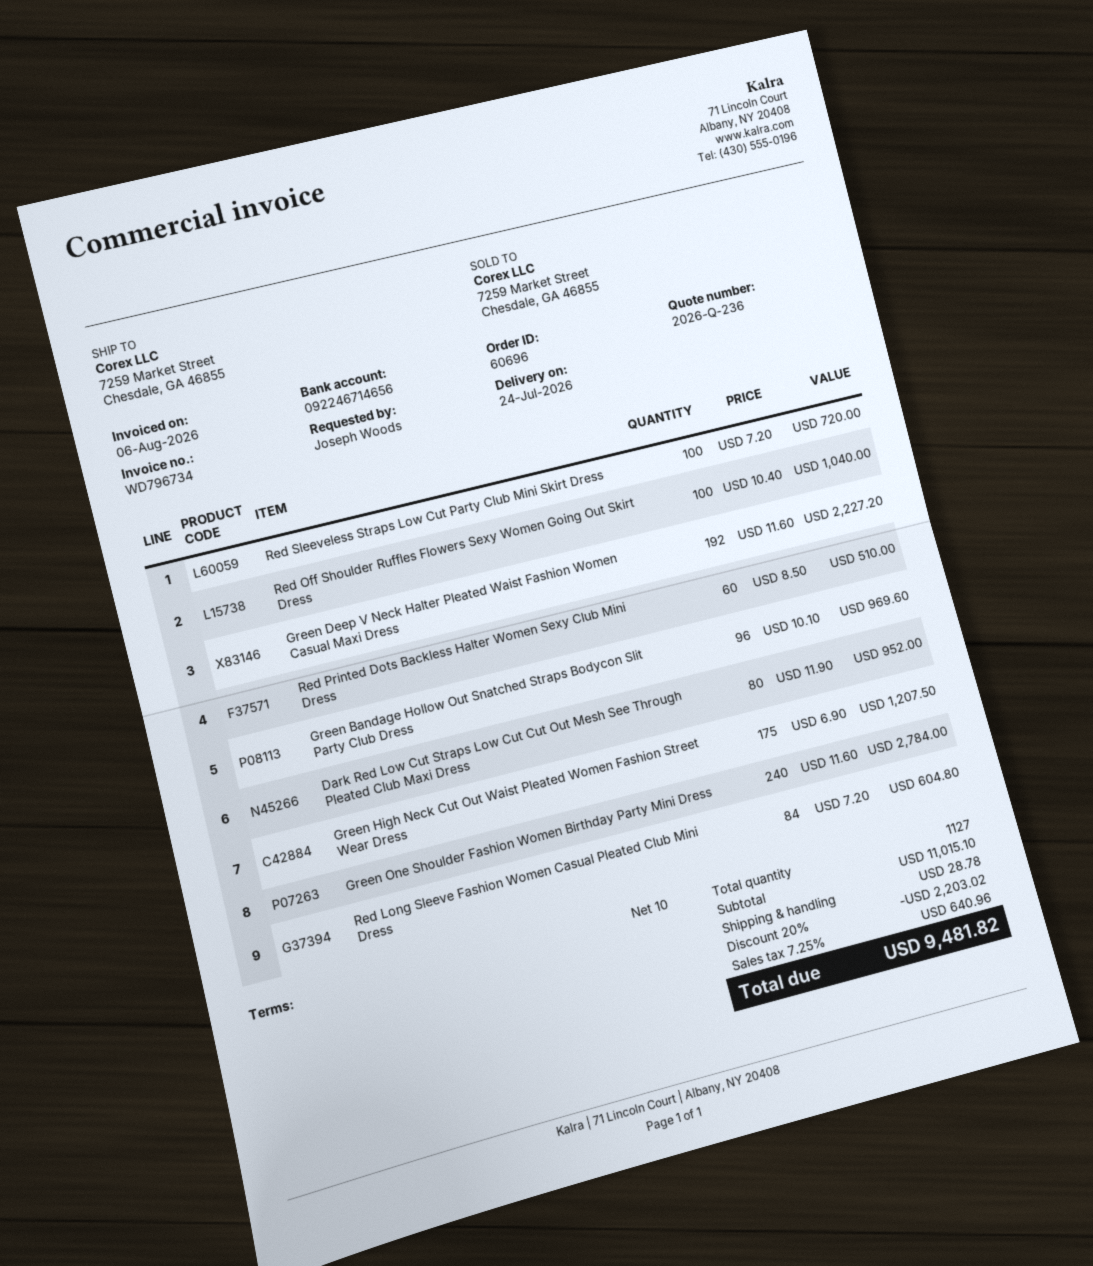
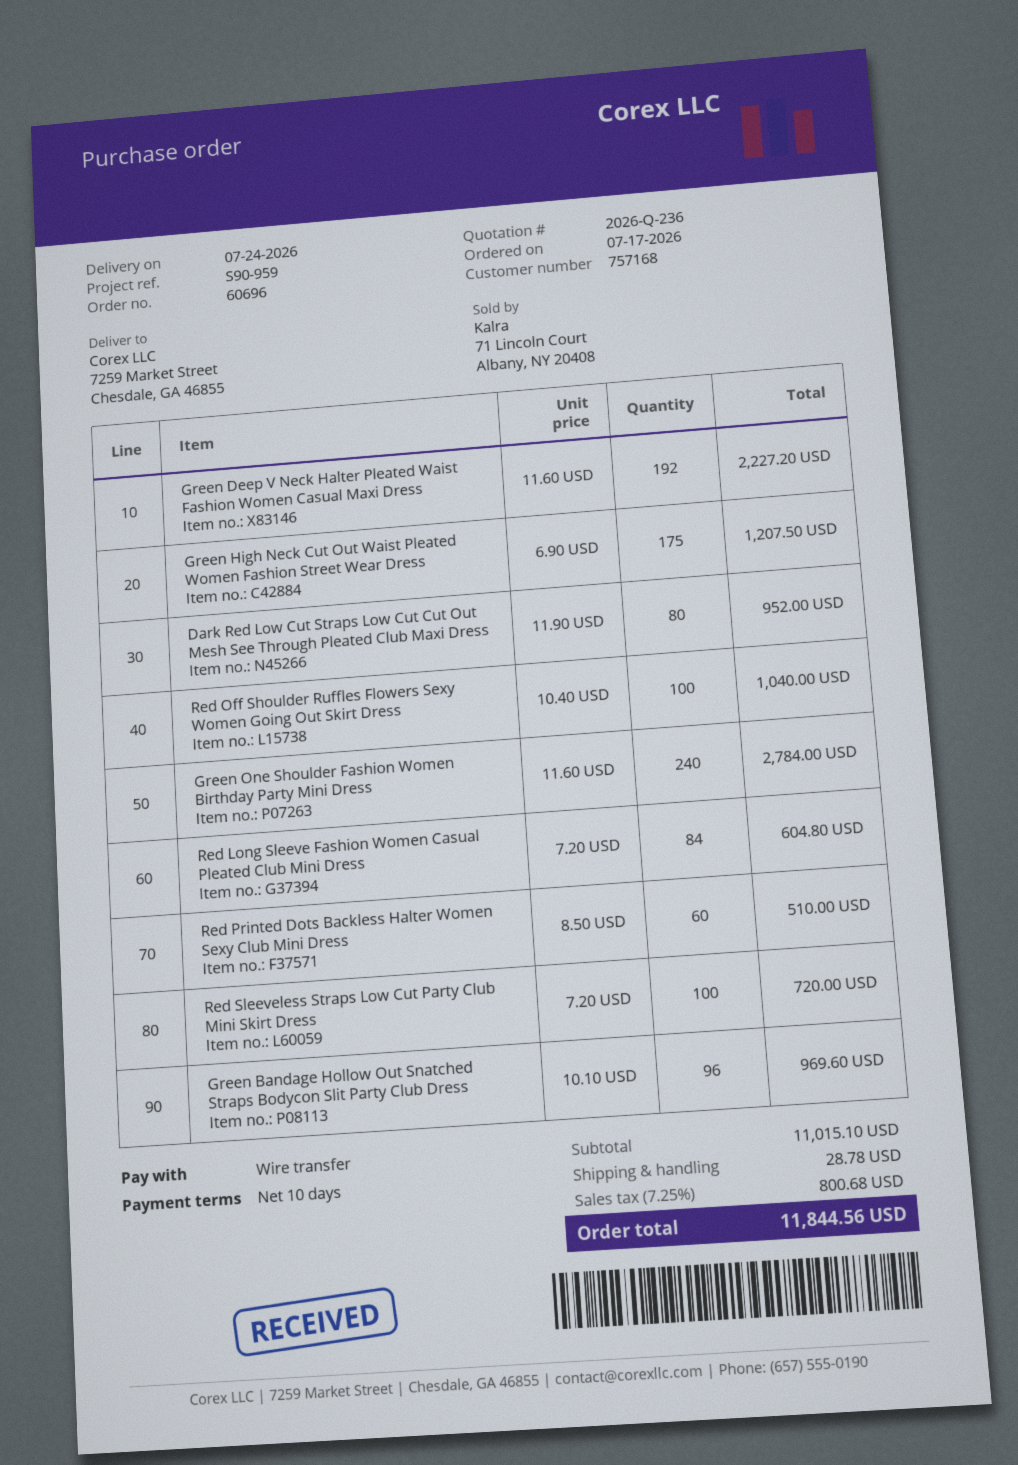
discount: 20% = 2203.02 -> none
tax: 7.25% = 640.96 -> 7.25% = 800.68
total: 9481.82 -> 11844.56

